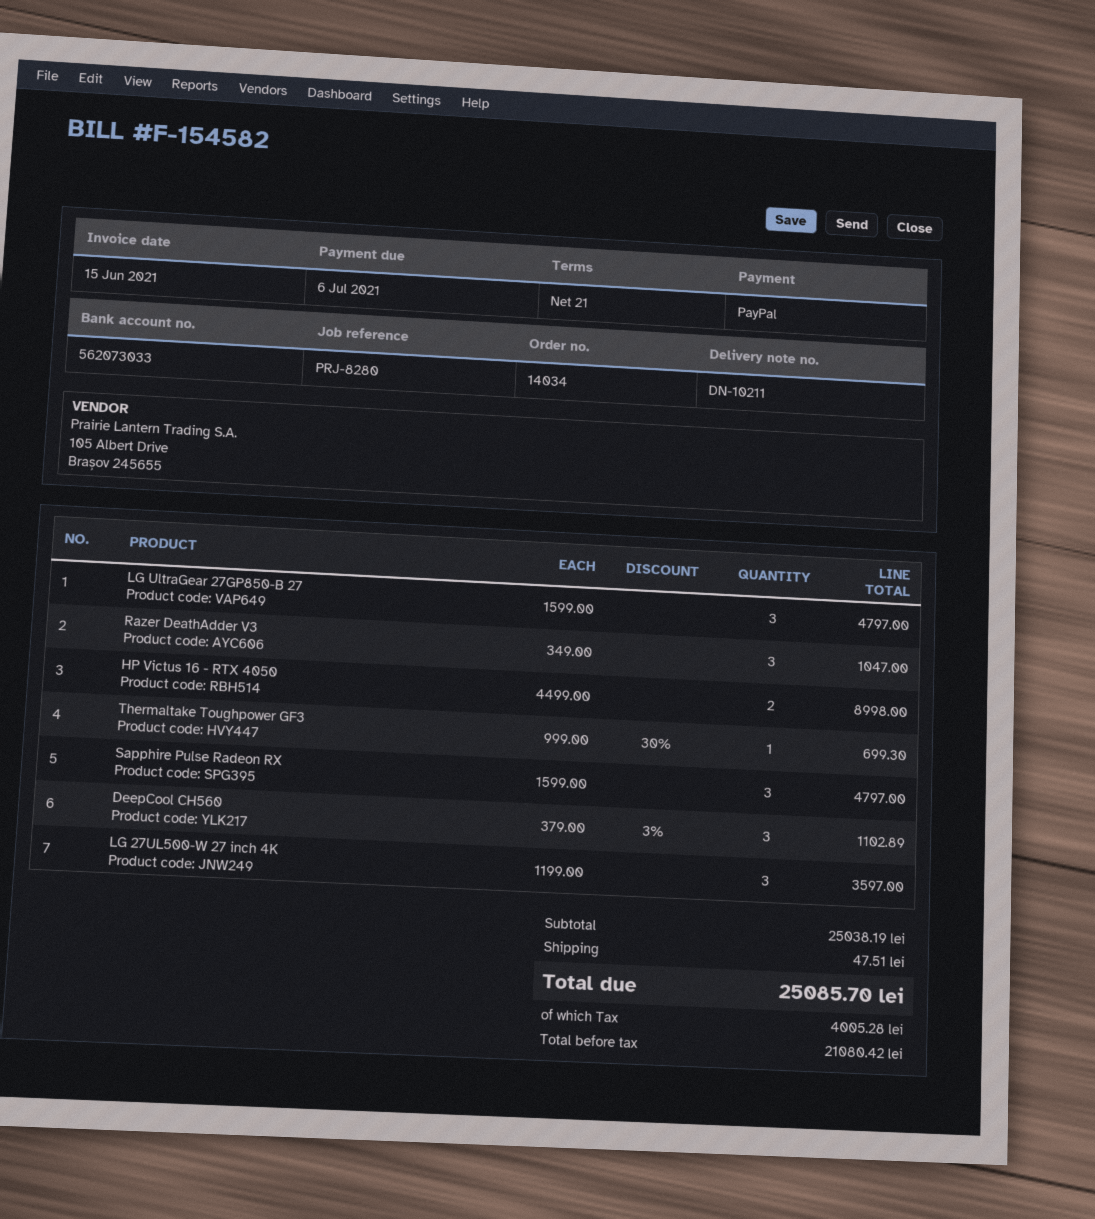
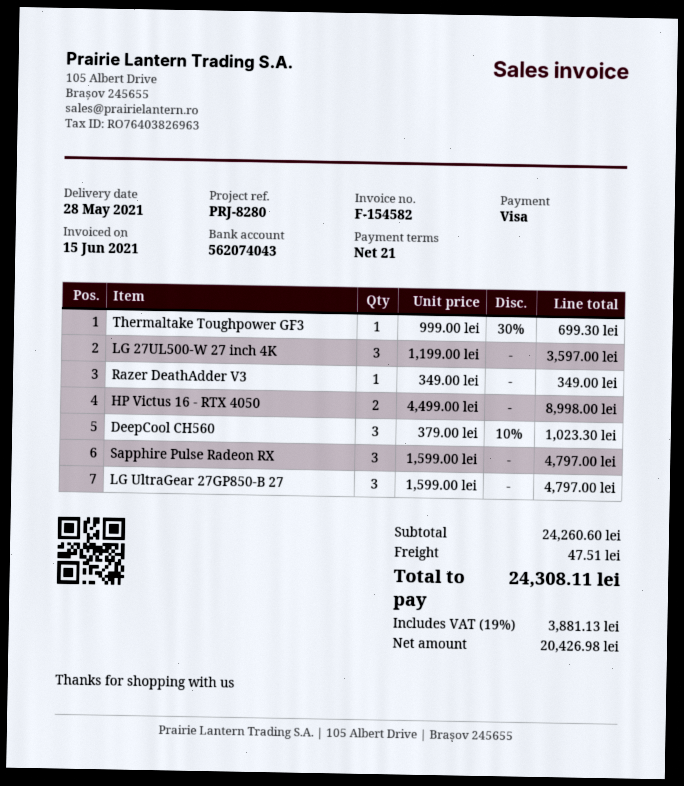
payment method: PayPal -> Visa
bank account: 562073033 -> 562074043
Razer DeathAdder V3: 3 x 349.00 = 1047.00 -> 1 x 349.00 = 349.00
DeepCool CH560: 3 x 379.00 - 3% = 1102.89 -> 3 x 379.00 - 10% = 1023.30
subtotal: 25038.19 -> 24260.60
net: 21080.42 -> 20426.98
tax: 4005.28 -> 3881.13
total: 25085.70 -> 24308.11

